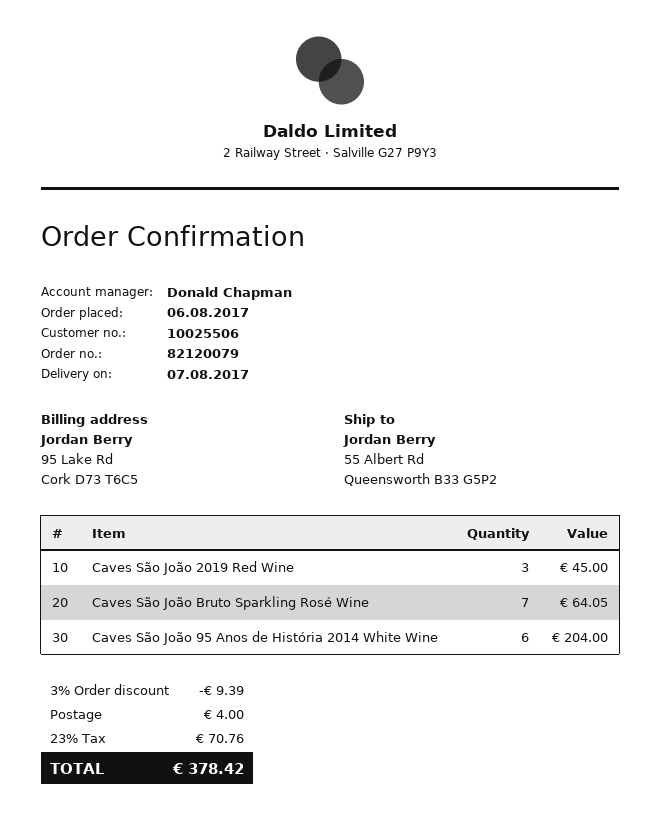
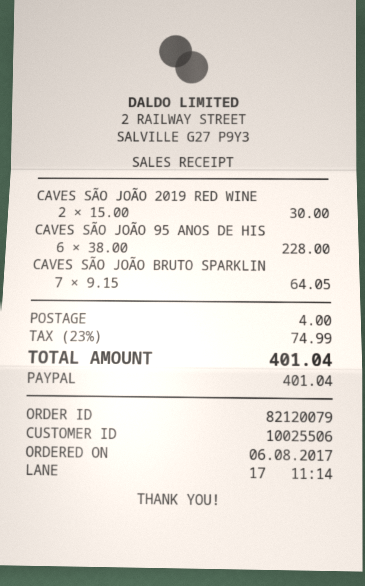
Caves São João 2019 Red Wine: 3 for 45.00 -> 2 for 30.00
Caves São João 95 Anos de História 2014 White Wine: 6 for 204.00 -> 6 for 228.00
discount: 3% = 9.39 -> none
tax: 23% = 70.76 -> 23% = 74.99
total: 378.42 -> 401.04

